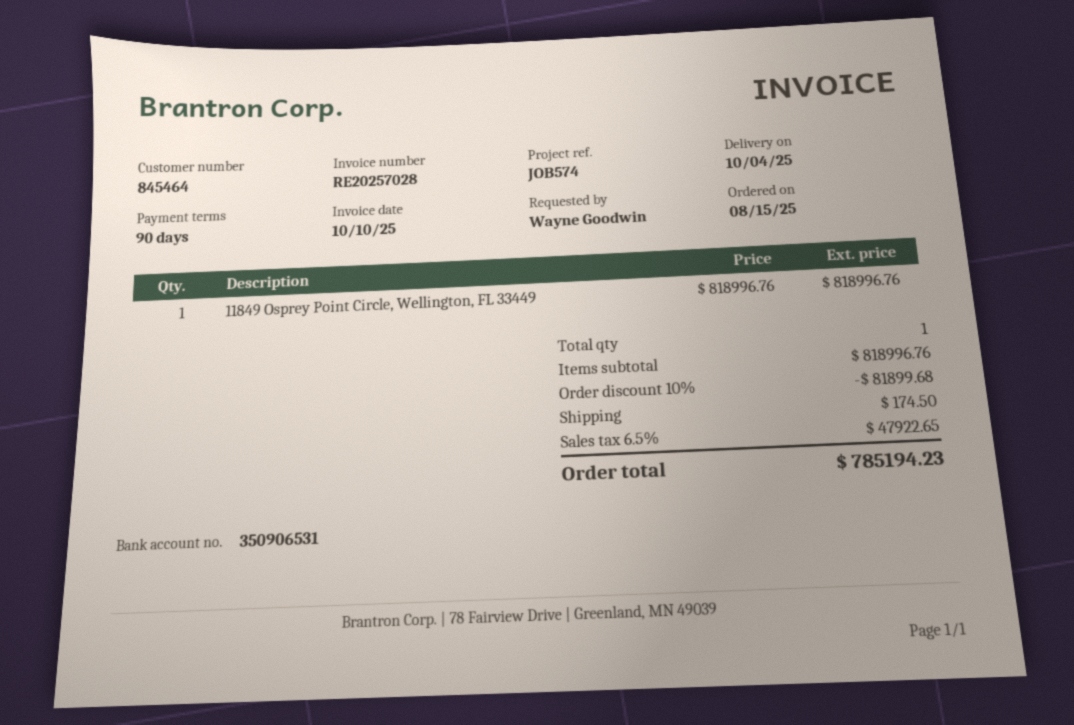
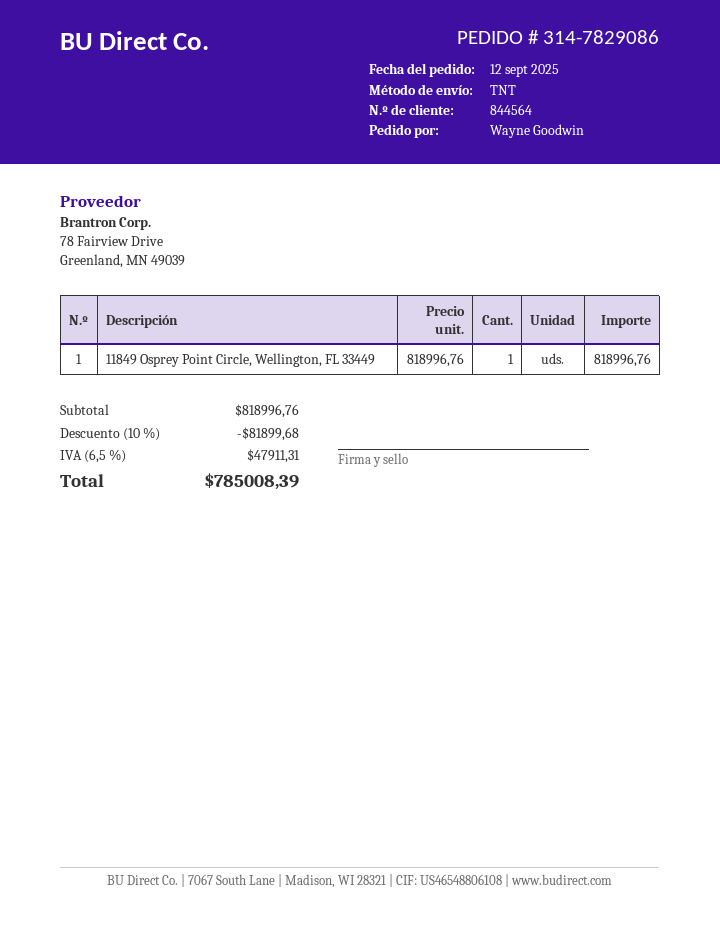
order date: 2025-08-15 -> 2025-09-12
customer number: 845464 -> 844564
shipping: 174.50 -> none
tax: 6.5% = 47922.65 -> 6.5% = 47911.31
total: 785194.23 -> 785008.39

